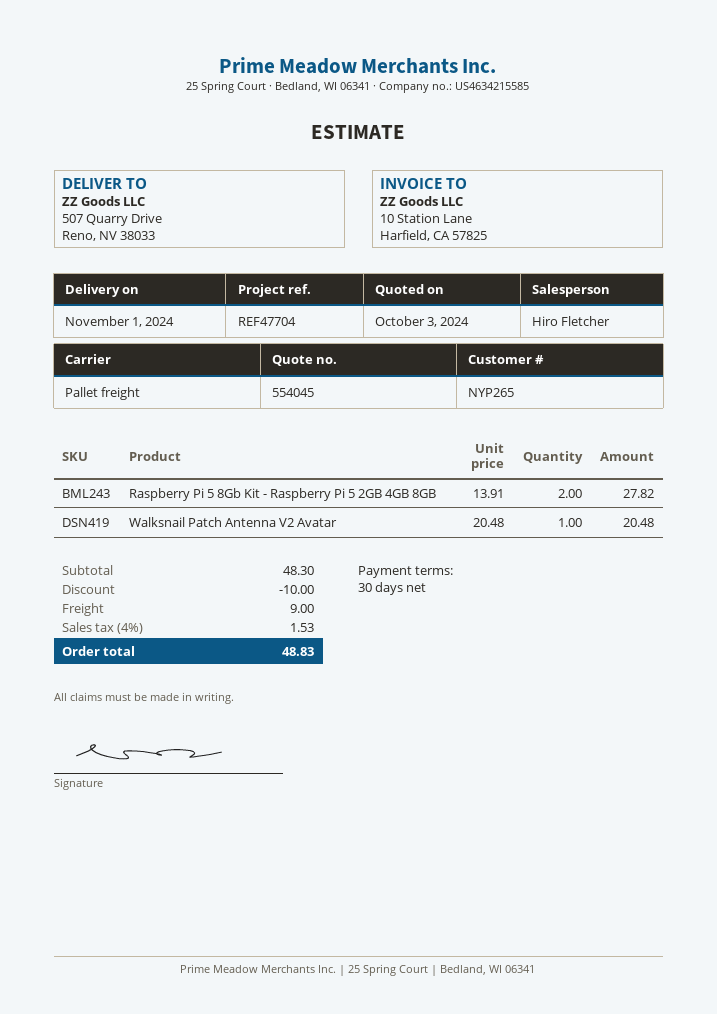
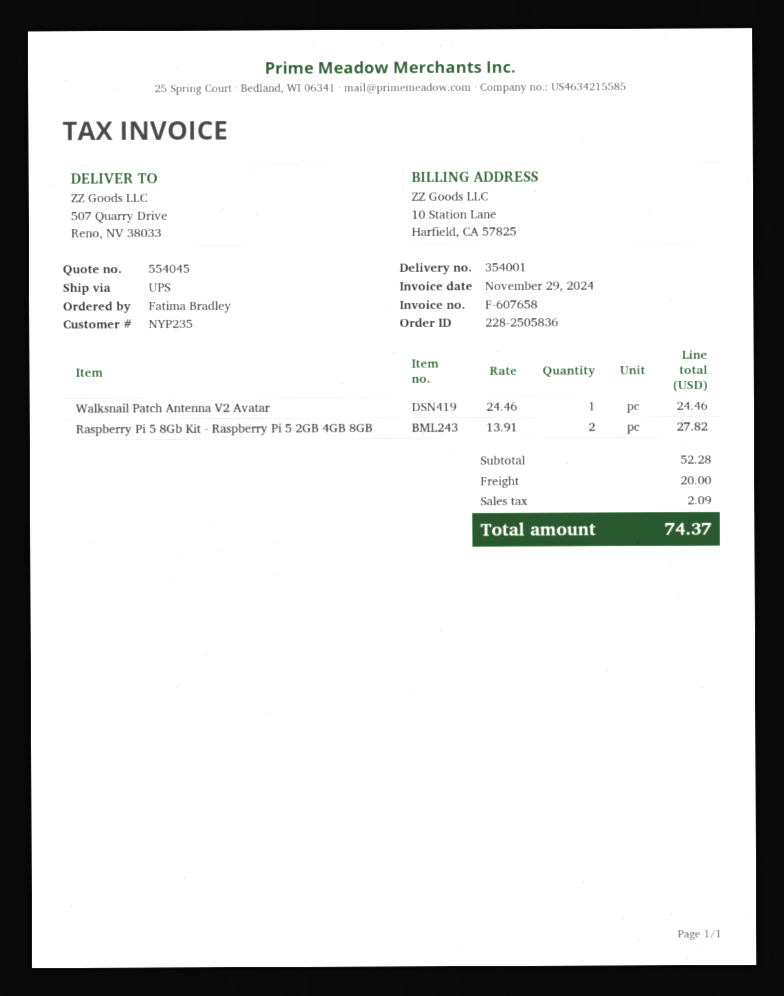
customer number: NYP265 -> NYP235
shipping method: pallet freight -> UPS
Walksnail Patch Antenna V2 Avatar: 1 x 20.48 = 20.48 -> 1 x 24.46 = 24.46
subtotal: 48.30 -> 52.28
discount: 10.00 -> none
shipping: 9.00 -> 20.00
tax: 1.53 -> 2.09
total: 48.83 -> 74.37

